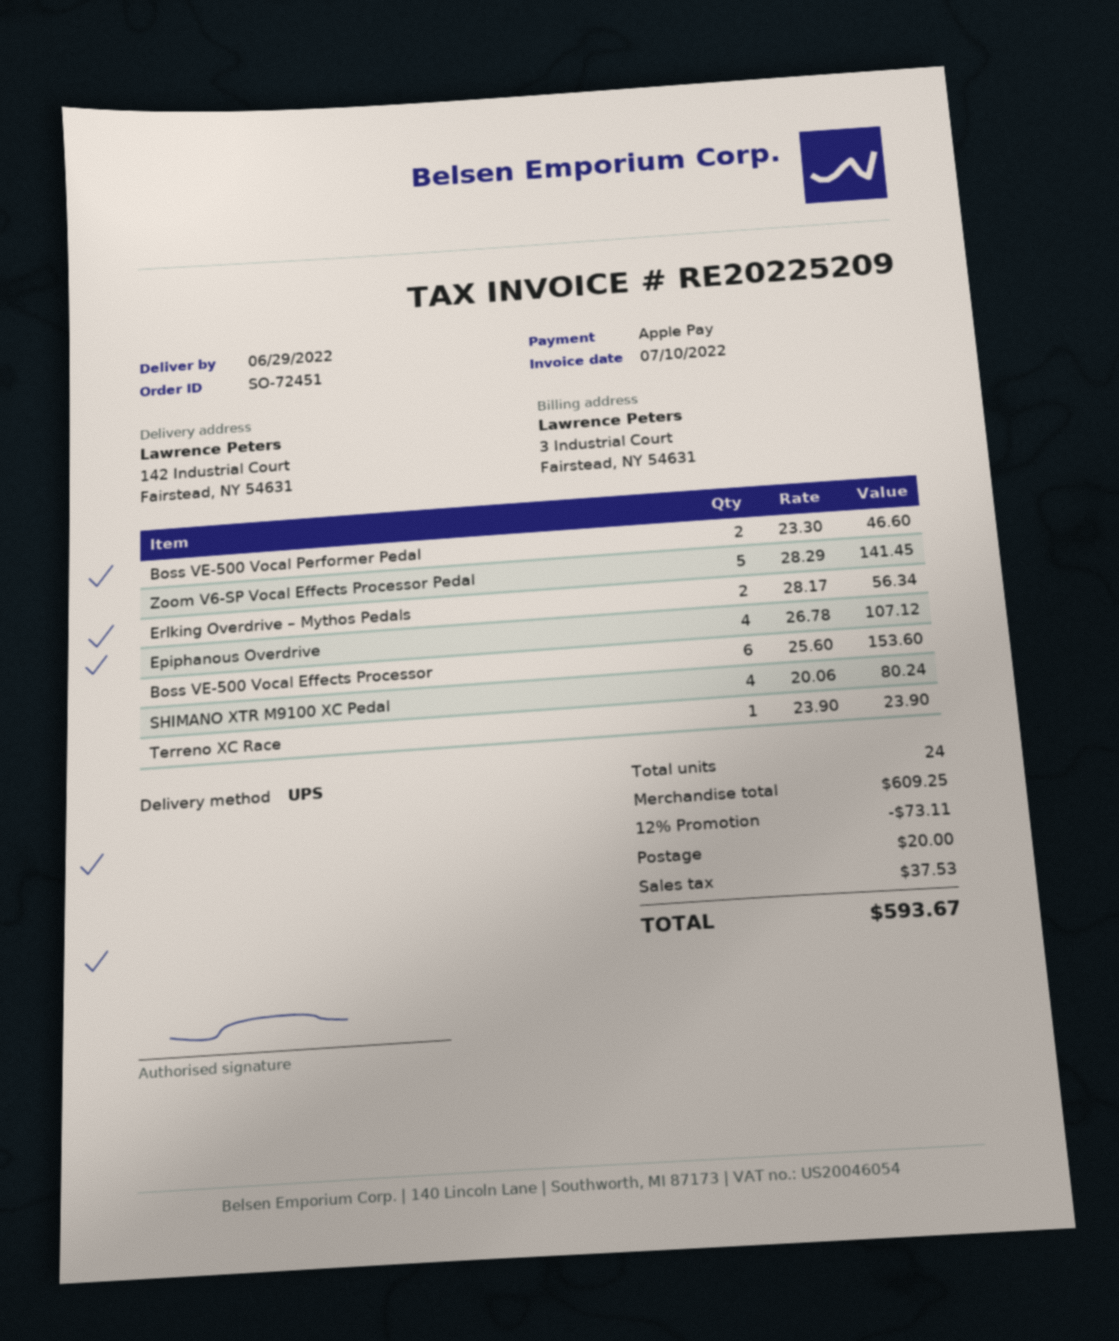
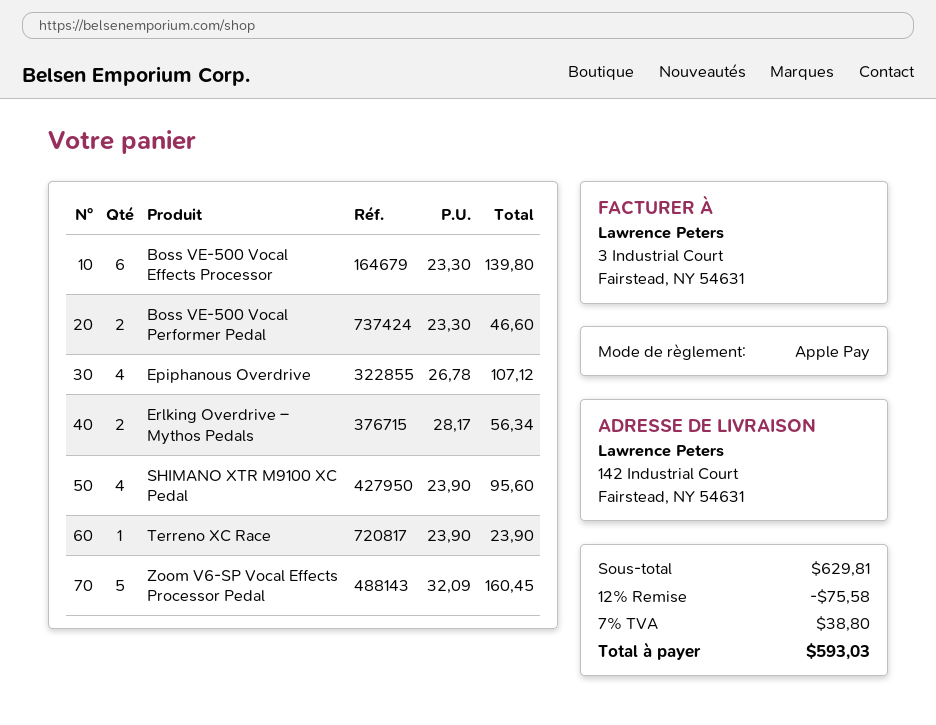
Zoom V6-SP Vocal Effects Processor Pedal: 5 x 28.29 = 141.45 -> 5 x 32.09 = 160.45
Boss VE-500 Vocal Effects Processor: 6 x 25.60 = 153.60 -> 6 x 23.30 = 139.80
SHIMANO XTR M9100 XC Pedal: 4 x 20.06 = 80.24 -> 4 x 23.90 = 95.60
subtotal: 609.25 -> 629.81
discount: 12% = 73.11 -> 12% = 75.58
shipping: 20.00 -> none
tax: 37.53 -> 38.80
total: 593.67 -> 593.03

